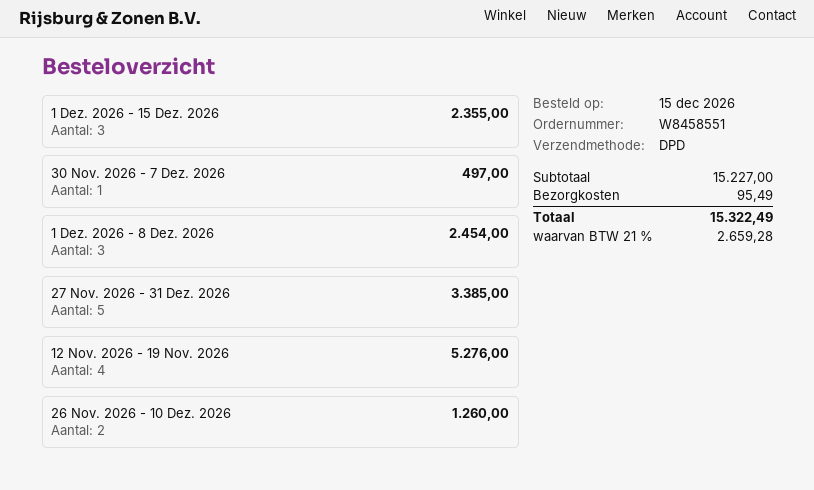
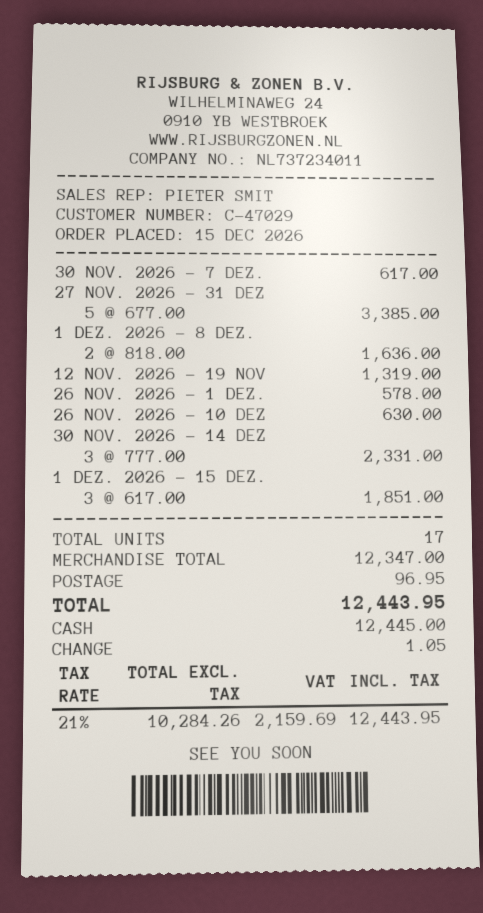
1 Dez. 2026 - 15 Dez. 2026: 3 for 2355.00 -> 3 for 1851.00
30 Nov. 2026 - 7 Dez. 2026: 1 for 497.00 -> 1 for 617.00
1 Dez. 2026 - 8 Dez. 2026: 3 for 2454.00 -> 2 for 1636.00
12 Nov. 2026 - 19 Nov. 2026: 4 for 5276.00 -> 1 for 1319.00
26 Nov. 2026 - 10 Dez. 2026: 2 for 1260.00 -> 1 for 630.00
26 NOV. 2026 - 1 DEZ.: none -> 1 for 578.00
30 NOV. 2026 - 14 DEZ: none -> 3 for 2331.00
subtotal: 15227.00 -> 12347.00
shipping: 95.49 -> 96.95
tax: 21% = 2659.28 -> 21% = 2159.69
total: 15322.49 -> 12443.95

